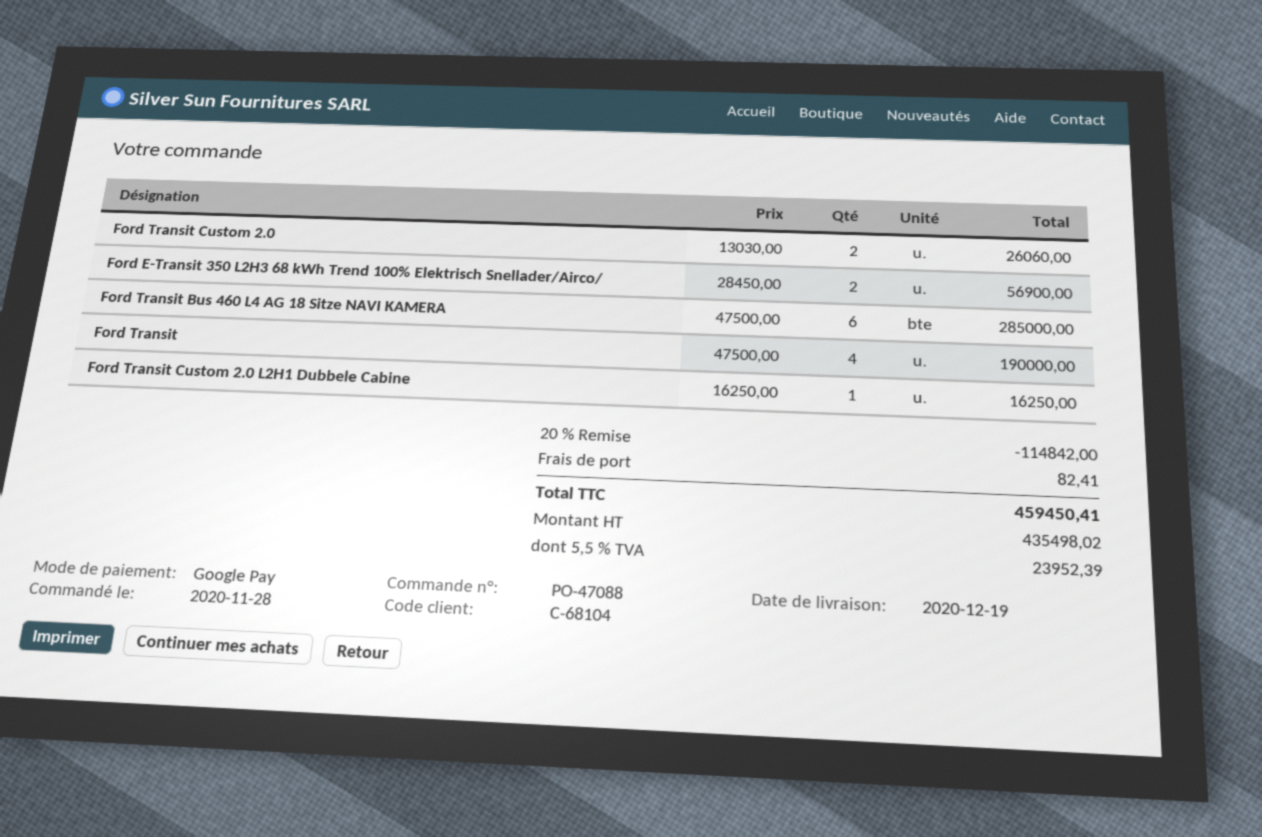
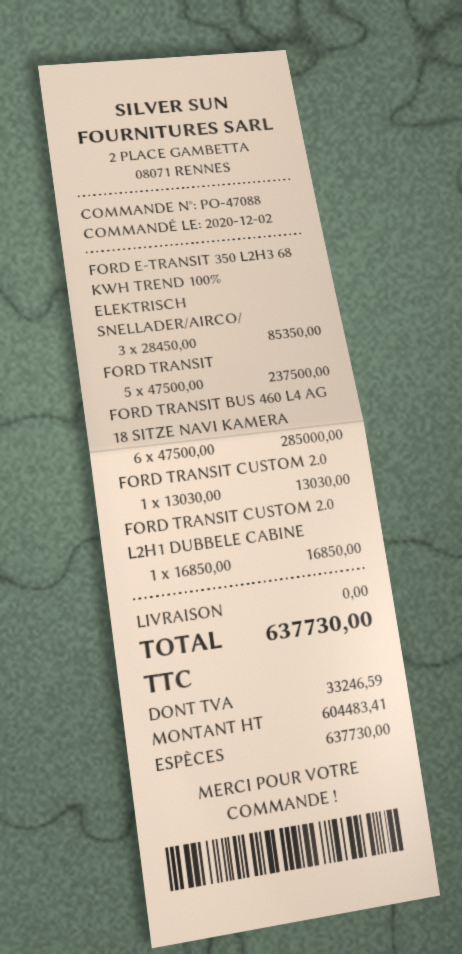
order date: 2020-11-28 -> 2020-12-02
payment method: Google Pay -> cash
Ford Transit Custom 2.0: 2 x 13030.00 = 26060.00 -> 1 x 13030.00 = 13030.00
Ford E-Transit 350 L2H3 68 kWh Trend 100% Elektrisch Snellader/Airco/: 2 x 28450.00 = 56900.00 -> 3 x 28450.00 = 85350.00
Ford Transit: 4 x 47500.00 = 190000.00 -> 5 x 47500.00 = 237500.00
Ford Transit Custom 2.0 L2H1 Dubbele Cabine: 1 x 16250.00 = 16250.00 -> 1 x 16850.00 = 16850.00
discount: 20% = 114842.00 -> none
shipping: 82.41 -> 0.00
net: 435498.02 -> 604483.41
tax: 23952.39 -> 33246.59
total: 459450.41 -> 637730.00

